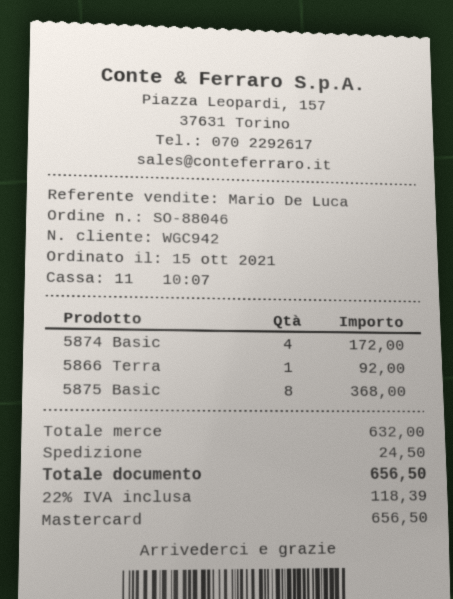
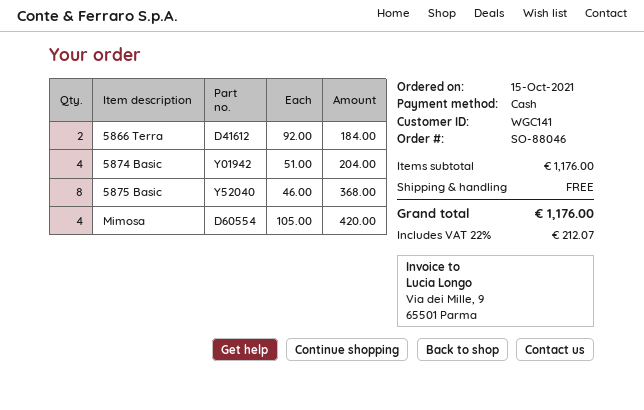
customer number: WGC942 -> WGC141
payment method: Mastercard -> cash
5874 Basic: 4 for 172.00 -> 4 for 204.00
5866 Terra: 1 for 92.00 -> 2 for 184.00
Mimosa: none -> 4 for 420.00
subtotal: 632.00 -> 1176.00
shipping: 24.50 -> 0.00
tax: 22% = 118.39 -> 22% = 212.07
total: 656.50 -> 1176.00

